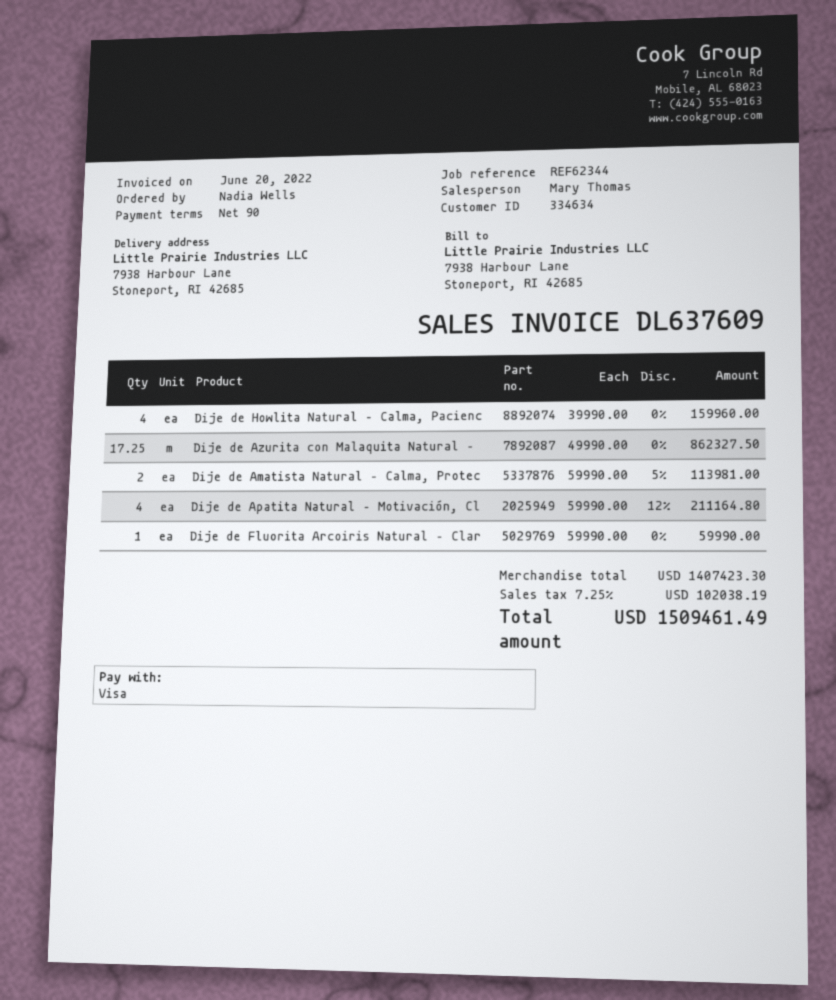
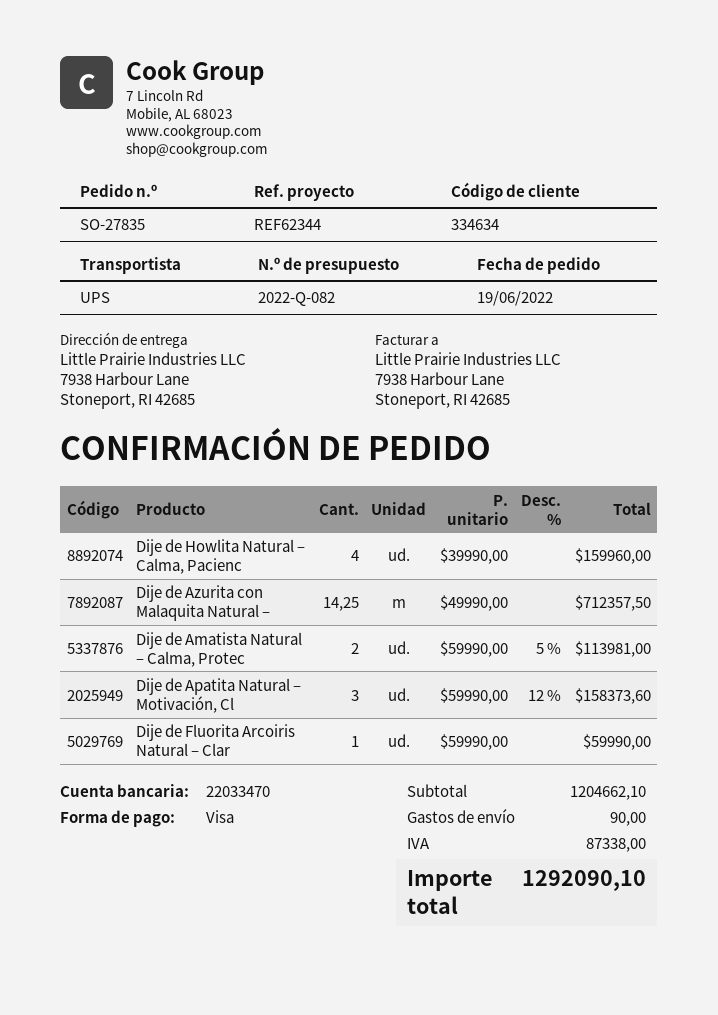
Dije de Azurita con Malaquita Natural –: 17.25 x 49990.00 = 862327.50 -> 14.25 x 49990.00 = 712357.50
Dije de Apatita Natural – Motivación, Cl: 4 x 59990.00 - 12% = 211164.80 -> 3 x 59990.00 - 12% = 158373.60
subtotal: 1407423.30 -> 1204662.10
shipping: none -> 90.00
tax: 102038.19 -> 87338.00
total: 1509461.49 -> 1292090.10

